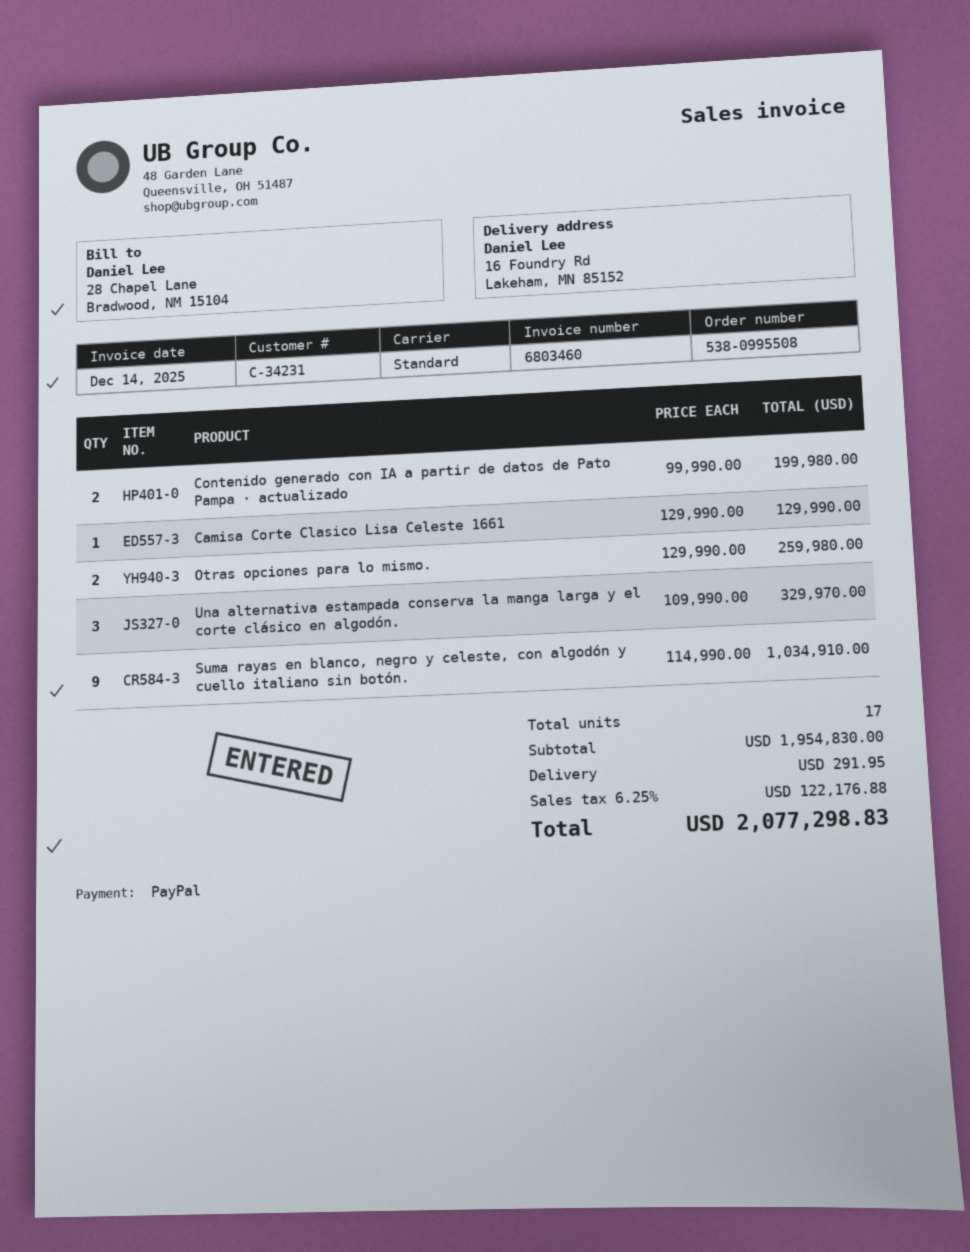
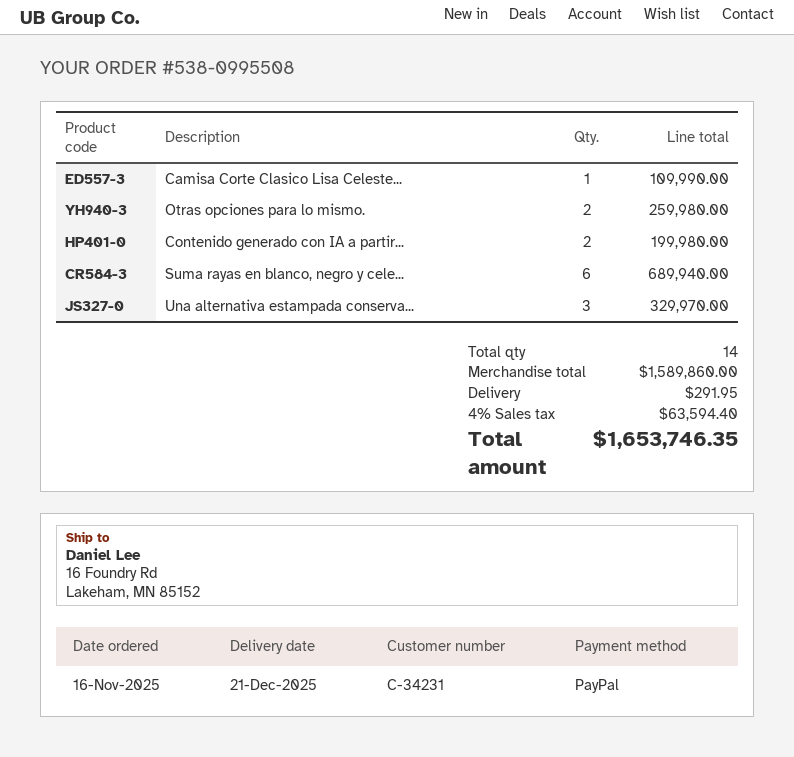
Camisa Corte Clasico Lisa Celeste 1661: 1 for 129990.00 -> 1 for 109990.00
Suma rayas en blanco, negro y celeste, con algodón y cuello italiano sin botón.: 9 for 1034910.00 -> 6 for 689940.00
total quantity: 17 -> 14
subtotal: 1954830.00 -> 1589860.00
tax: 6.25% = 122176.88 -> 4% = 63594.40
total: 2077298.83 -> 1653746.35

